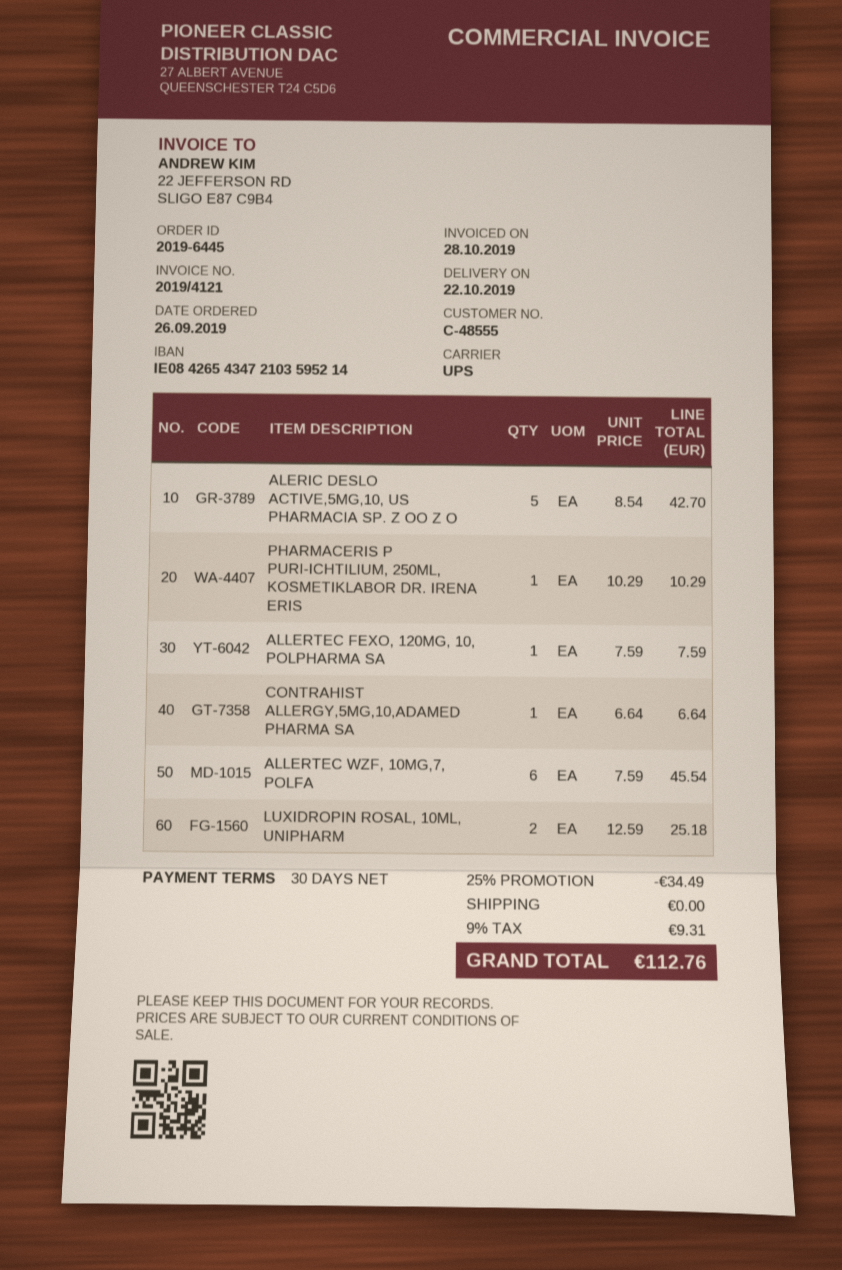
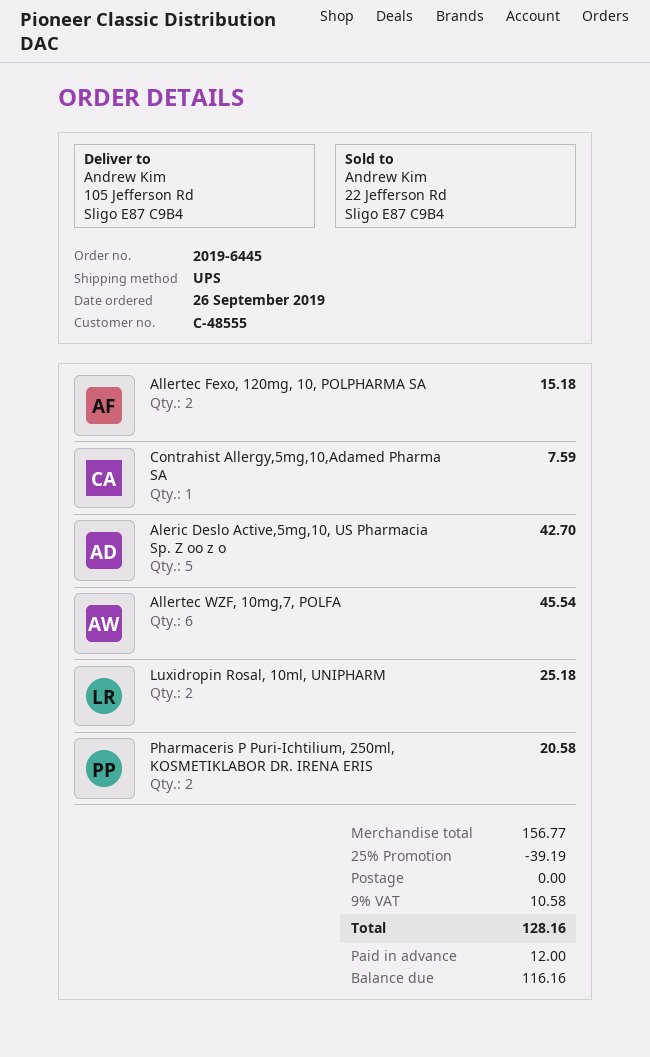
PHARMACERIS P PURI-ICHTILIUM, 250ML, KOSMETIKLABOR DR. IRENA ERIS: 1 for 10.29 -> 2 for 20.58
ALLERTEC FEXO, 120MG, 10, POLPHARMA SA: 1 for 7.59 -> 2 for 15.18
CONTRAHIST ALLERGY,5MG,10,ADAMED PHARMA SA: 1 for 6.64 -> 1 for 7.59
discount: 25% = 34.49 -> 25% = 39.19
tax: 9% = 9.31 -> 9% = 10.58
total: 112.76 -> 128.16

